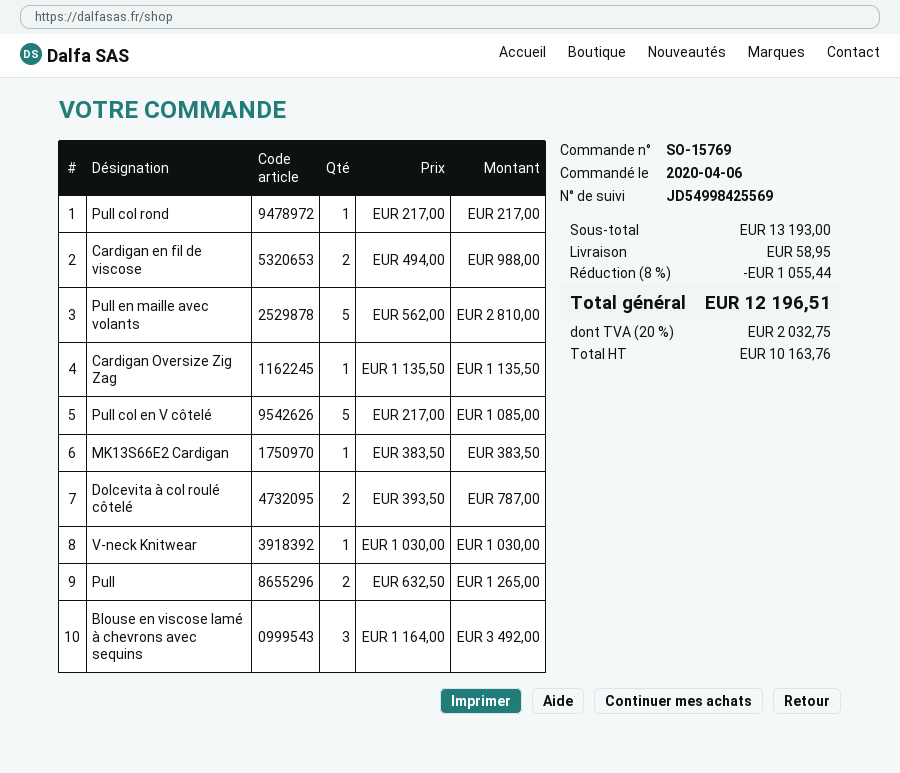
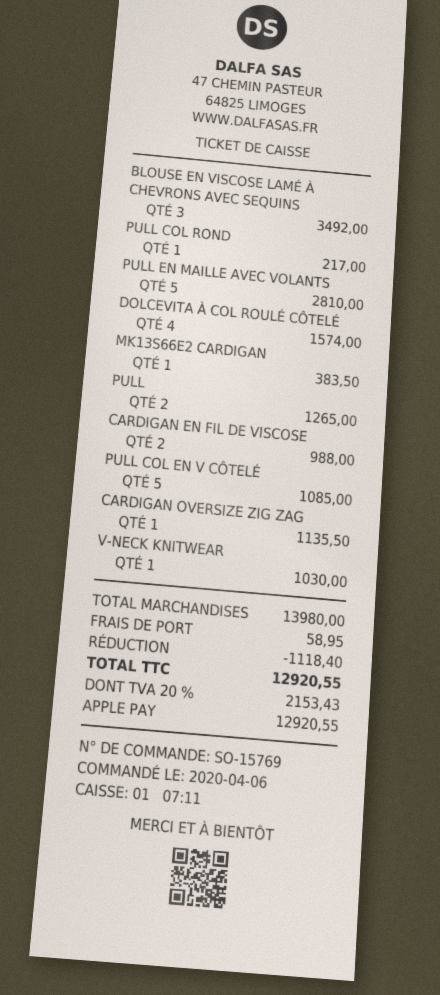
Dolcevita à col roulé côtelé: 2 for 787.00 -> 4 for 1574.00
subtotal: 13193.00 -> 13980.00
discount: 1055.44 -> 1118.40
tax: 20% = 2032.75 -> 20% = 2153.43
total: 12196.51 -> 12920.55

